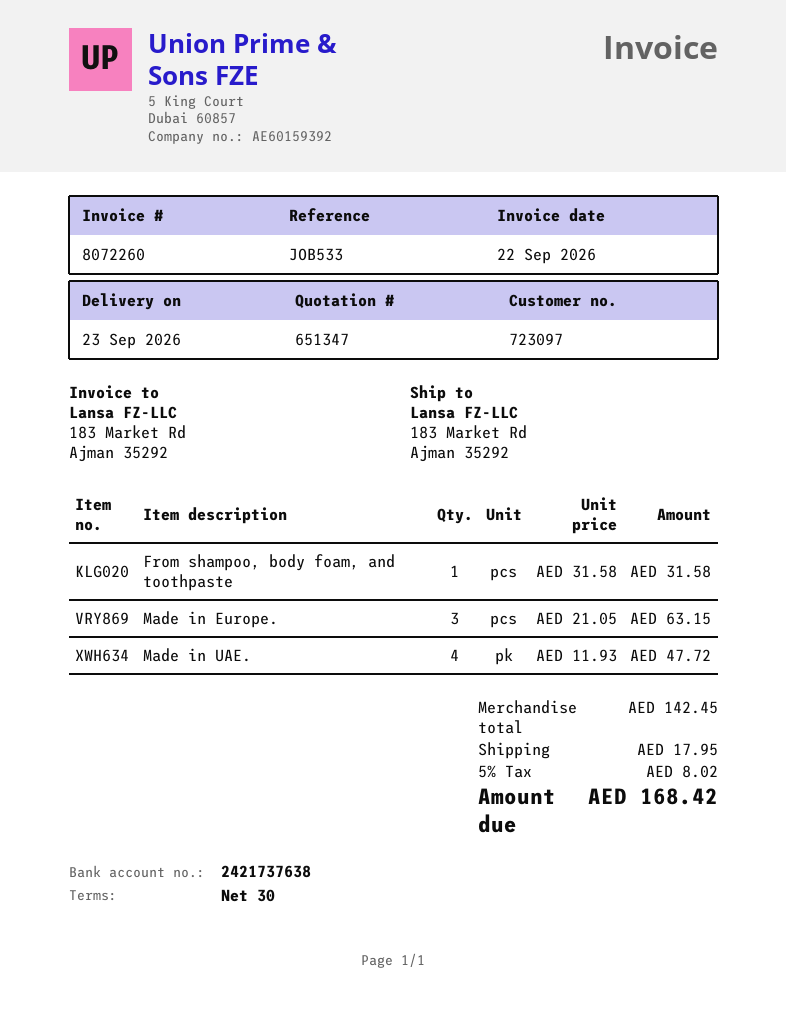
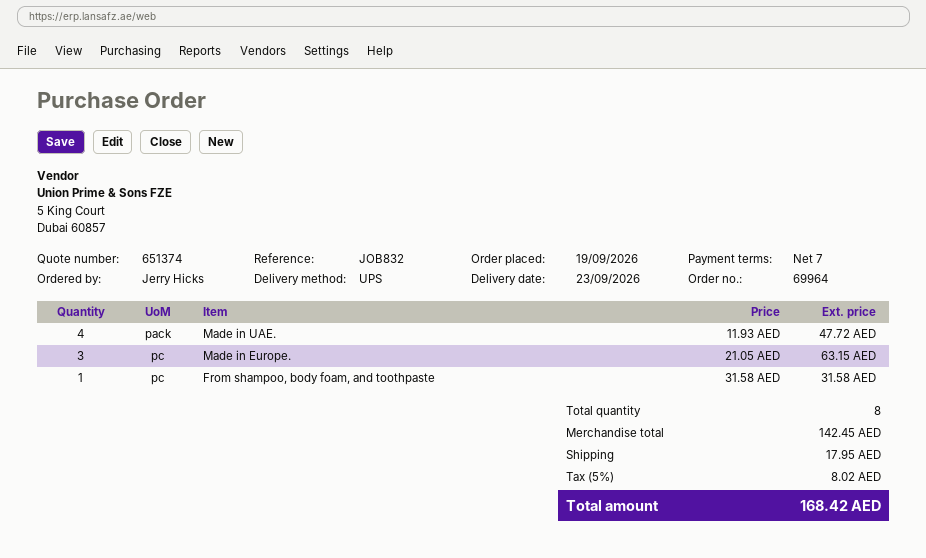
quote number: 651347 -> 651374
payment terms: 30 days -> 7 days
reference: JOB533 -> JOB832

